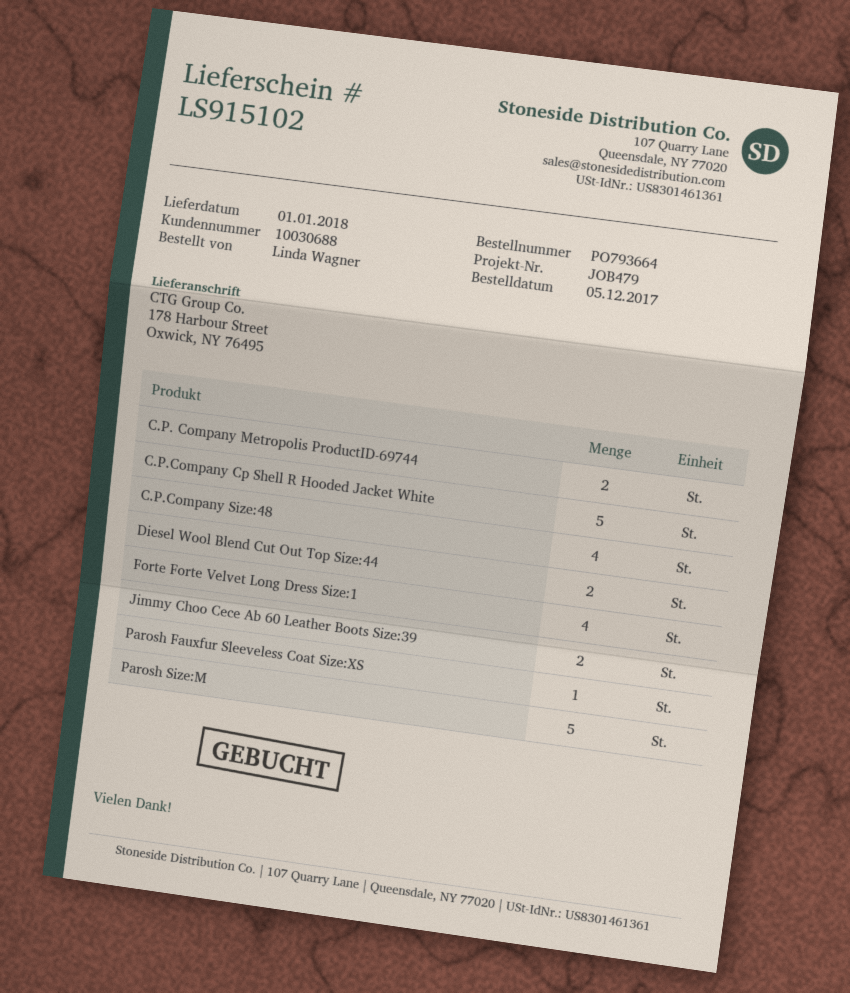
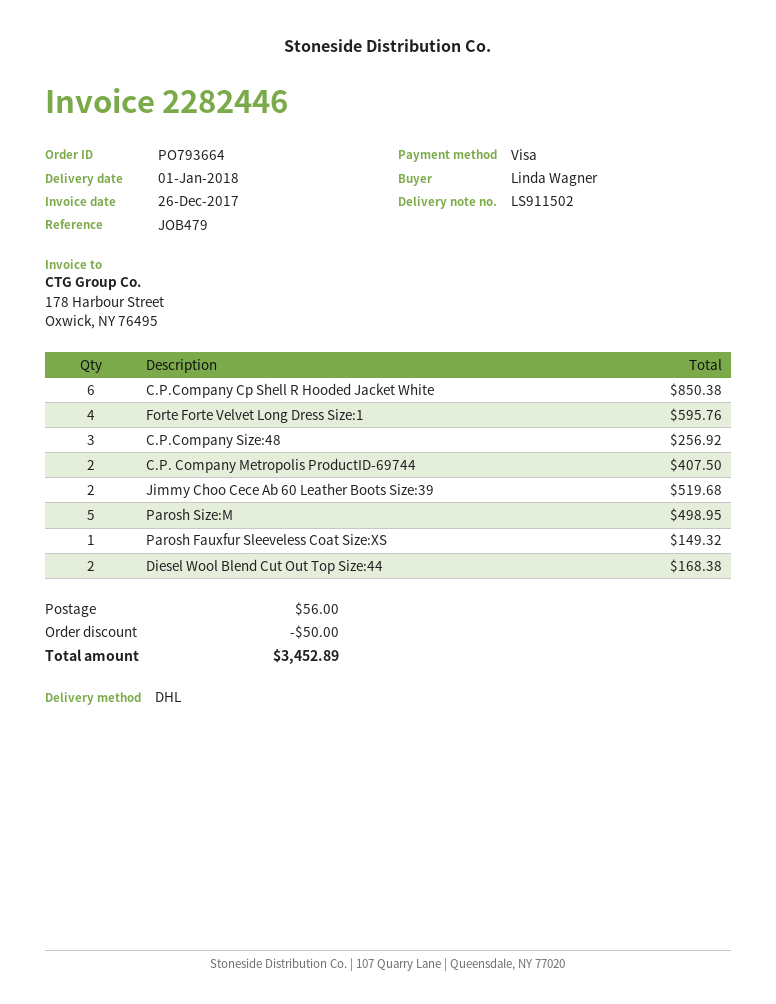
delivery note number: LS915102 -> LS911502
C.P.Company Cp Shell R Hooded Jacket White: 5 -> 6
C.P.Company Size:48: 4 -> 3

